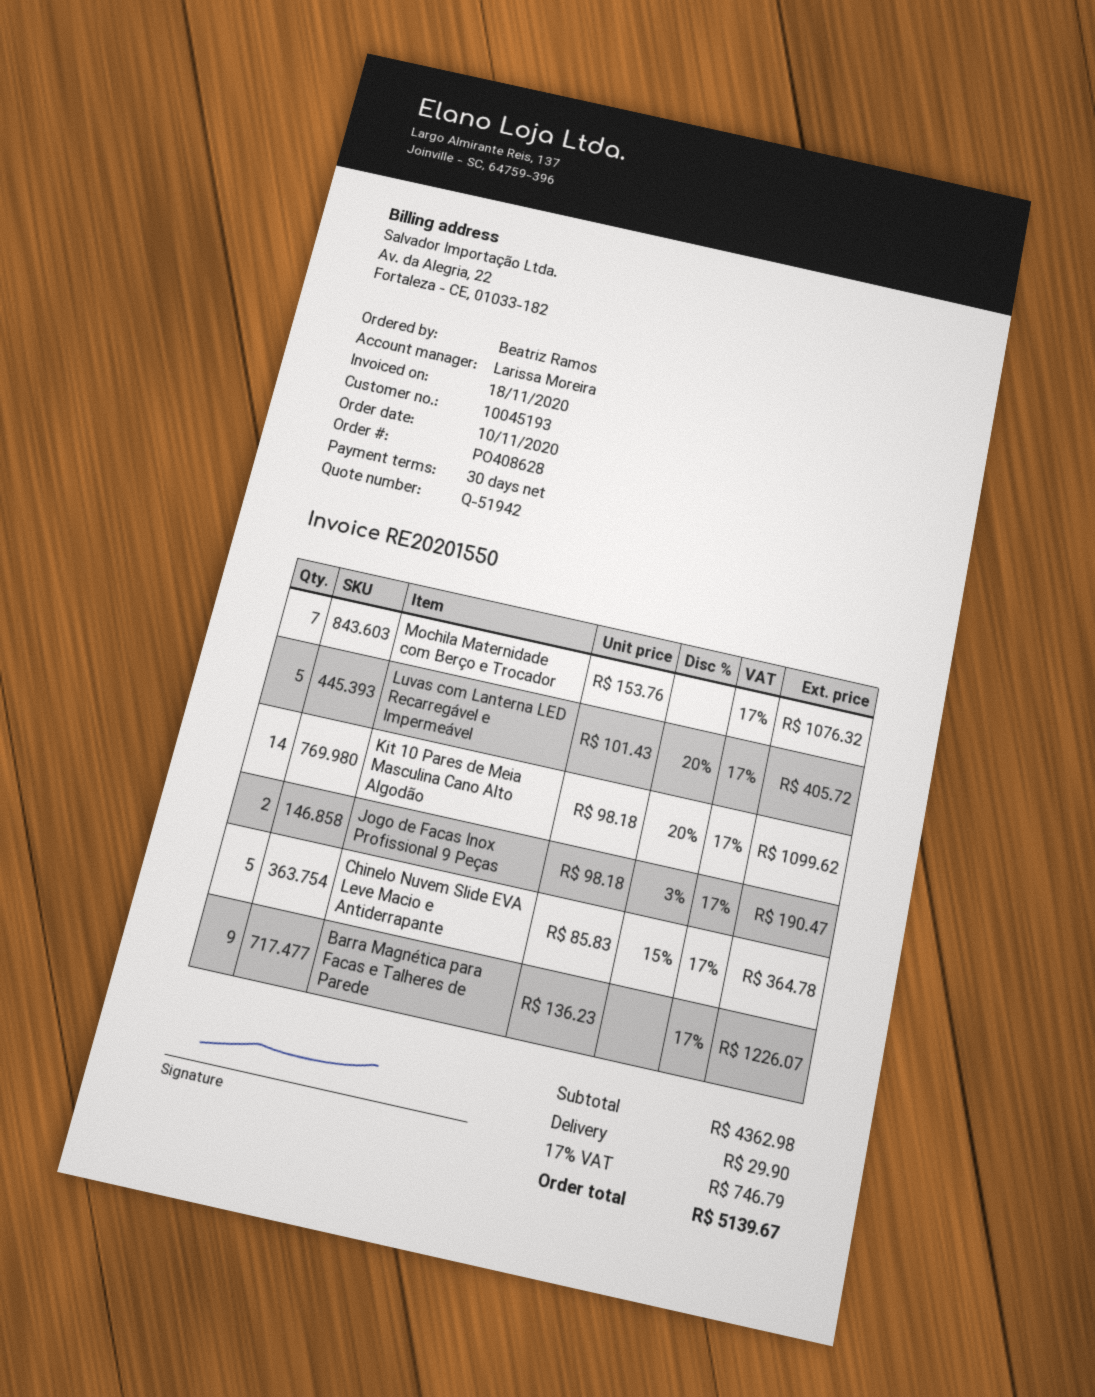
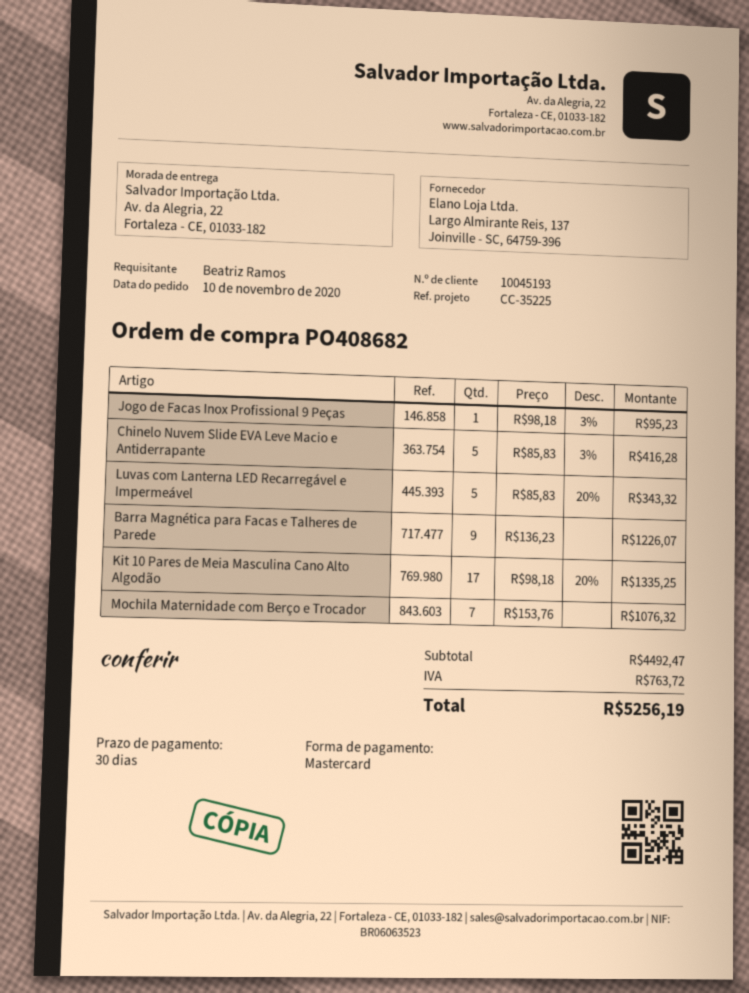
order number: PO408628 -> PO408682
Luvas com Lanterna LED Recarregável e Impermeável: 5 x 101.43 - 20% = 405.72 -> 5 x 85.83 - 20% = 343.32
Kit 10 Pares de Meia Masculina Cano Alto Algodão: 14 x 98.18 - 20% = 1099.62 -> 17 x 98.18 - 20% = 1335.25
Jogo de Facas Inox Profissional 9 Peças: 2 x 98.18 - 3% = 190.47 -> 1 x 98.18 - 3% = 95.23
Chinelo Nuvem Slide EVA Leve Macio e Antiderrapante: 5 x 85.83 - 15% = 364.78 -> 5 x 85.83 - 3% = 416.28
subtotal: 4362.98 -> 4492.47
shipping: 29.90 -> none
tax: 746.79 -> 763.72
total: 5139.67 -> 5256.19

